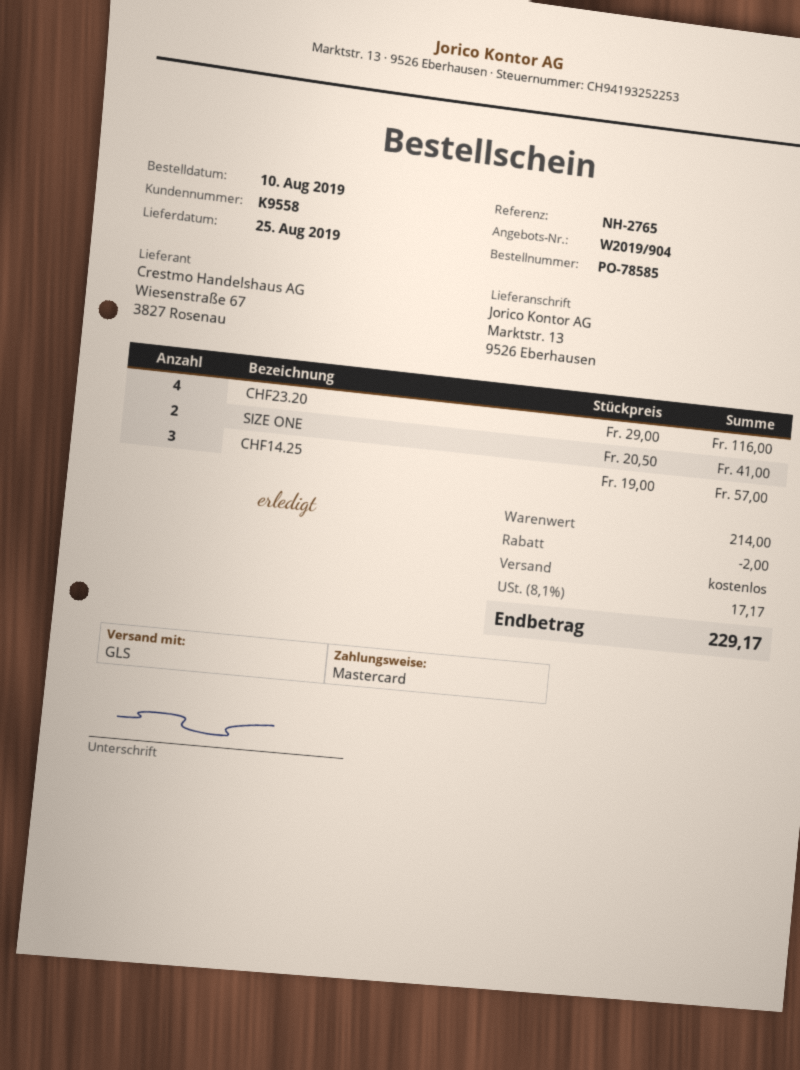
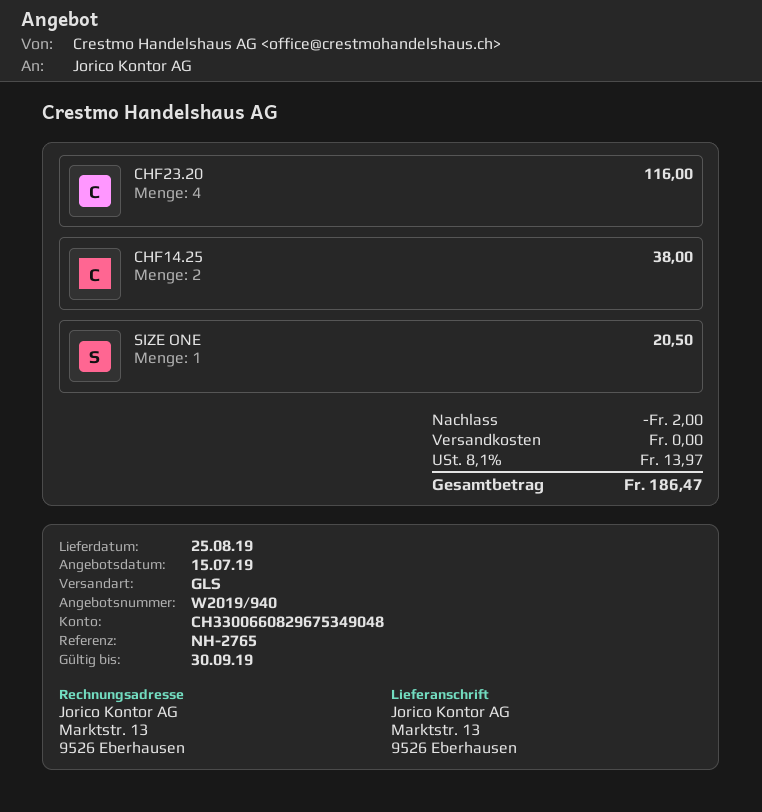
quote number: W2019/904 -> W2019/940
SIZE ONE: 2 for 41.00 -> 1 for 20.50
CHF14.25: 3 for 57.00 -> 2 for 38.00
tax: 8.1% = 17.17 -> 8.1% = 13.97
total: 229.17 -> 186.47

